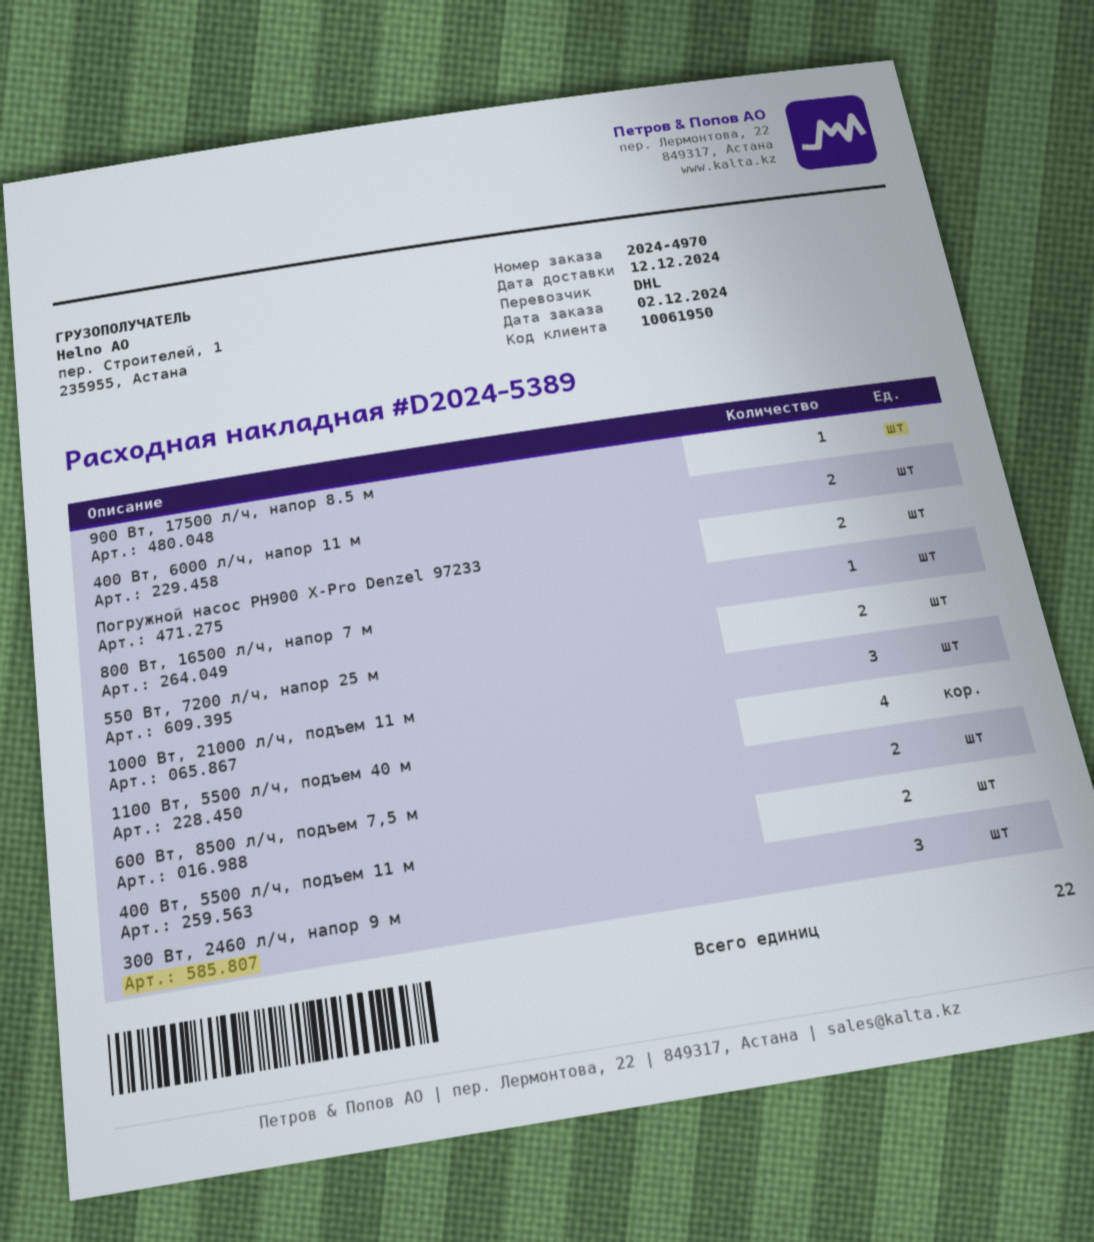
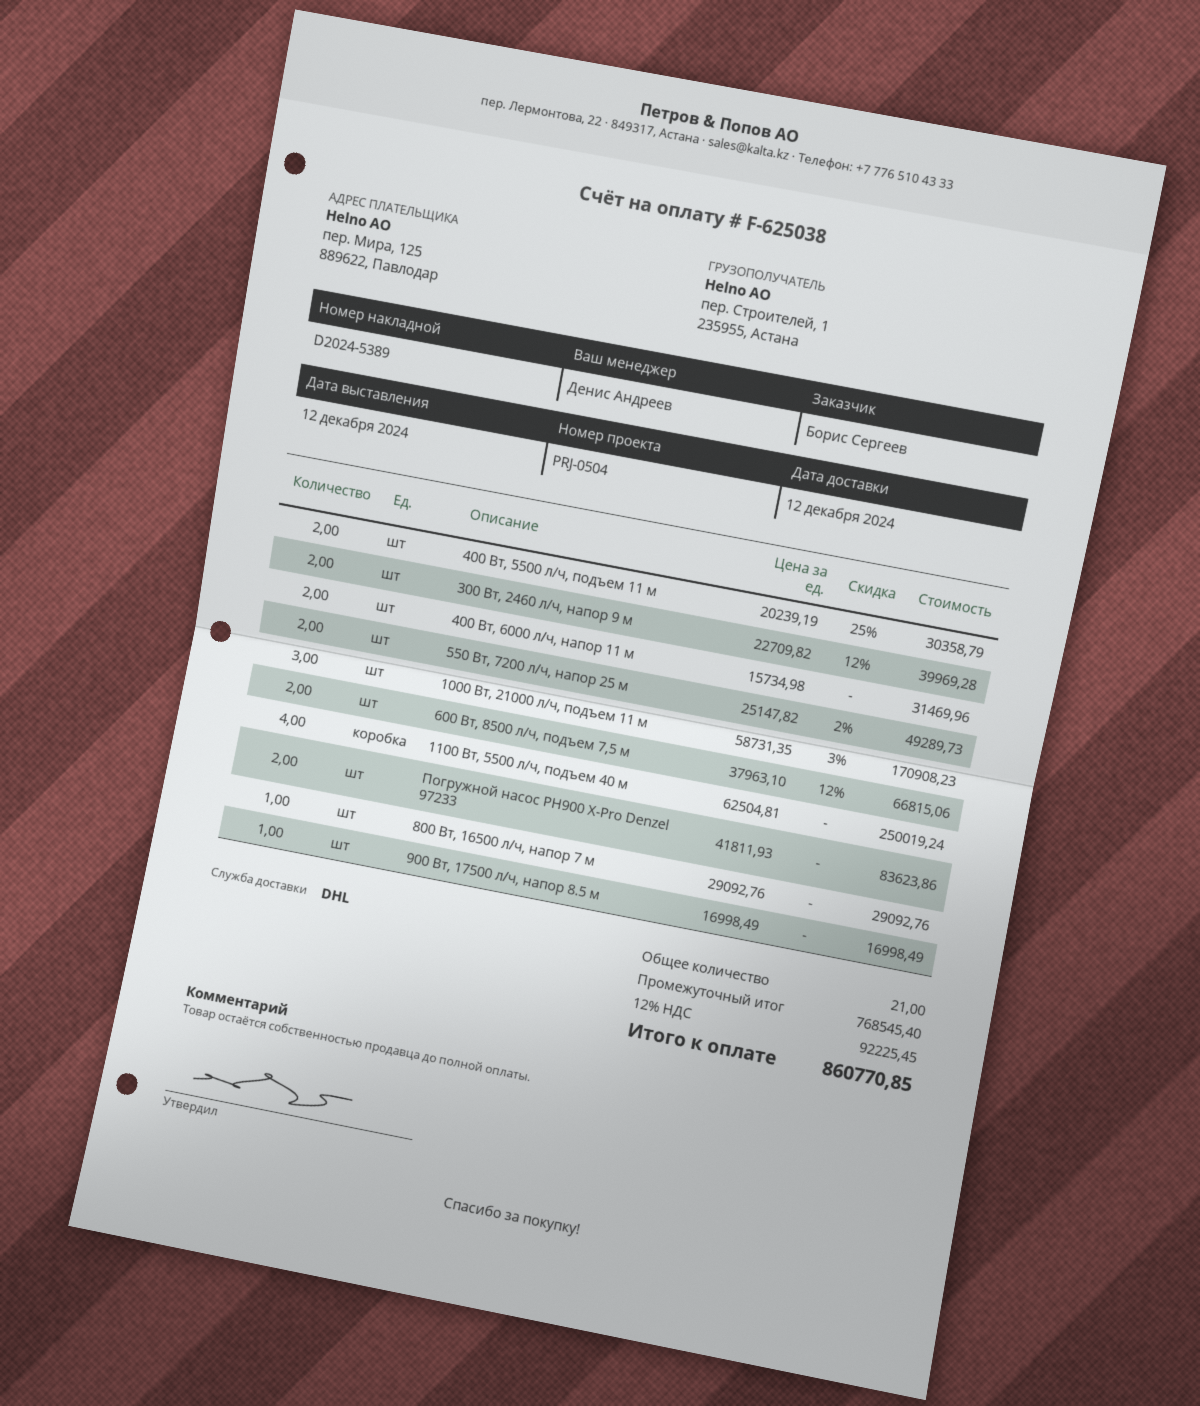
300 Вт, 2460 л/ч, напор 9 м: 3 -> 2
total quantity: 22 -> 21

